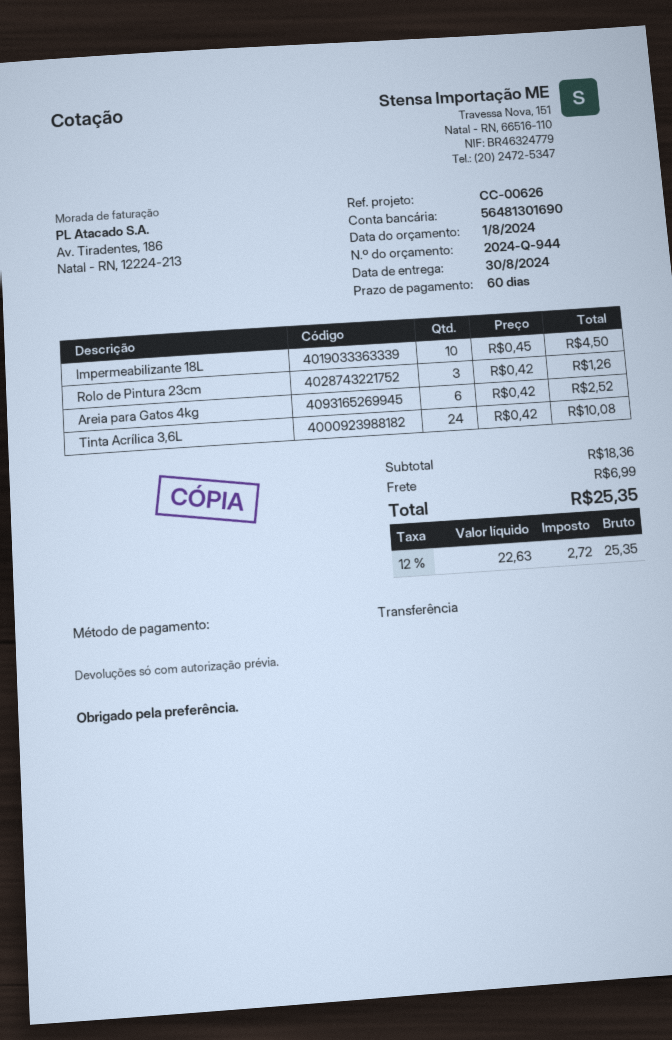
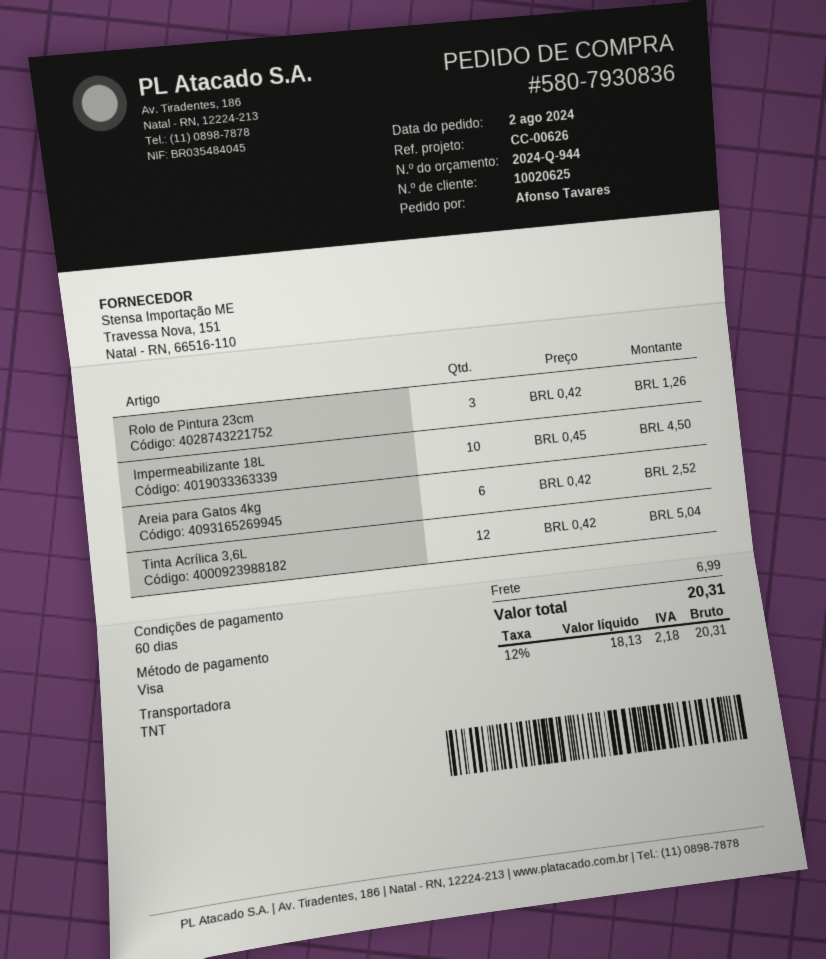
payment method: bank transfer -> Visa
Tinta Acrílica 3,6L: 24 x 0.42 = 10.08 -> 12 x 0.42 = 5.04
net: 22.63 -> 18.13
tax: 12% = 2.72 -> 12% = 2.18
total: 25.35 -> 20.31

